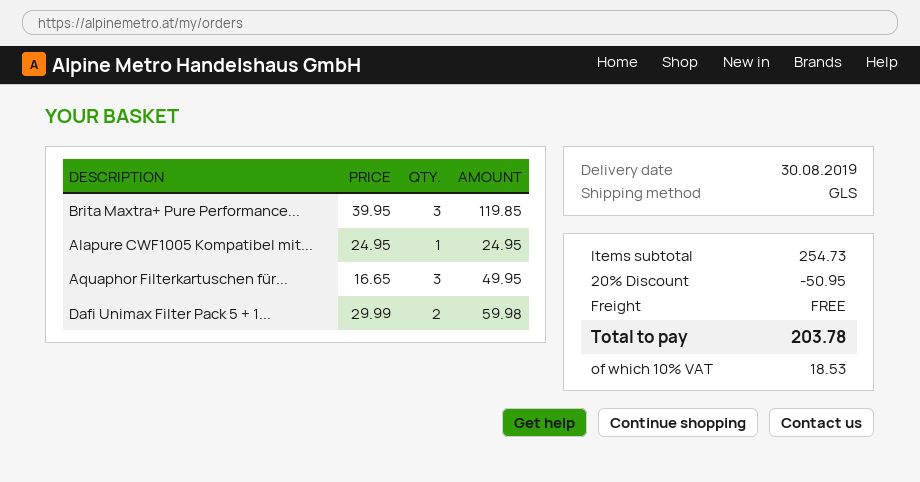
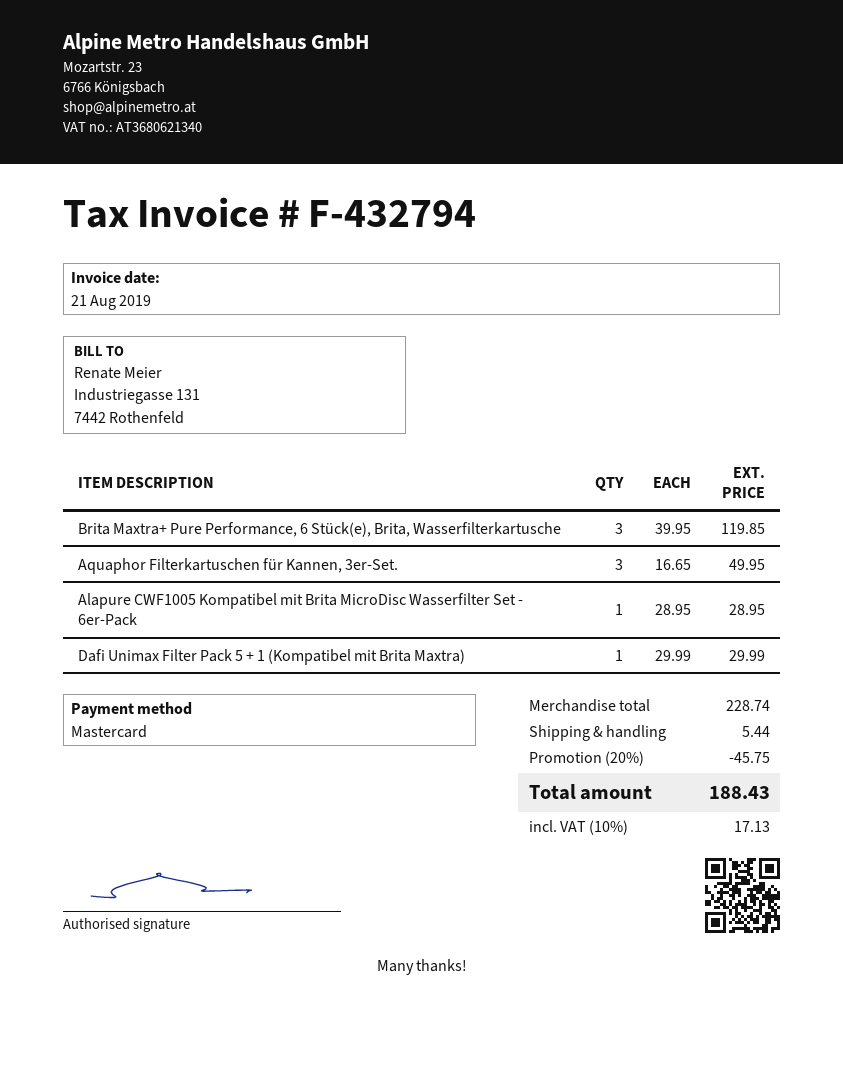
Alapure CWF1005 Kompatibel mit...: 1 x 24.95 = 24.95 -> 1 x 28.95 = 28.95
Dafi Unimax Filter Pack 5 + 1...: 2 x 29.99 = 59.98 -> 1 x 29.99 = 29.99
subtotal: 254.73 -> 228.74
discount: 20% = 50.95 -> 20% = 45.75
shipping: 0.00 -> 5.44
tax: 10% = 18.53 -> 10% = 17.13
total: 203.78 -> 188.43

